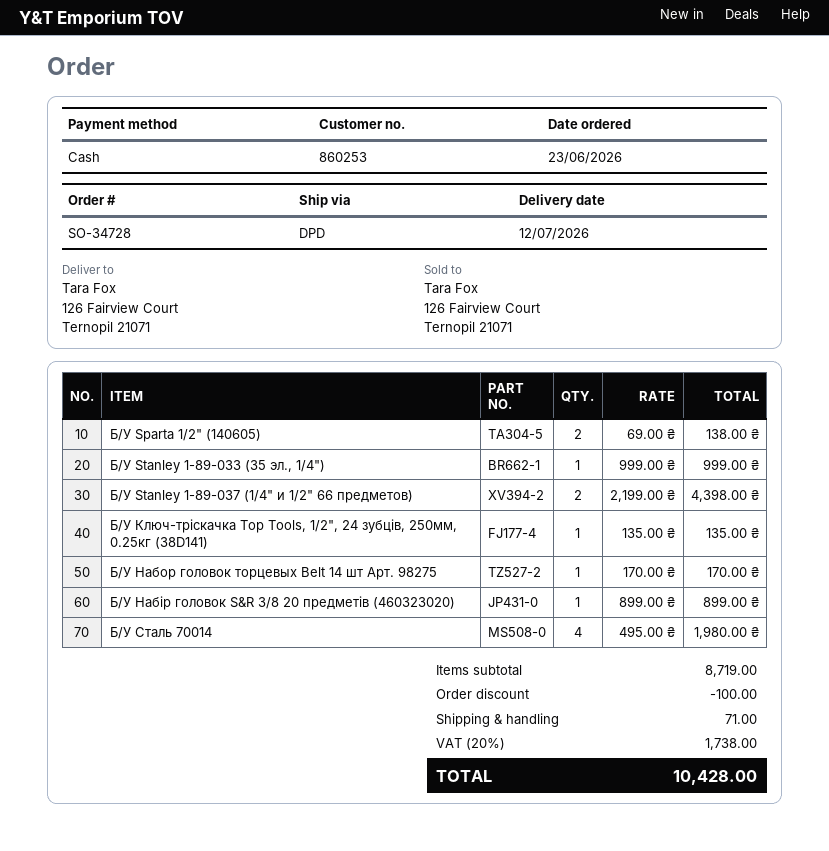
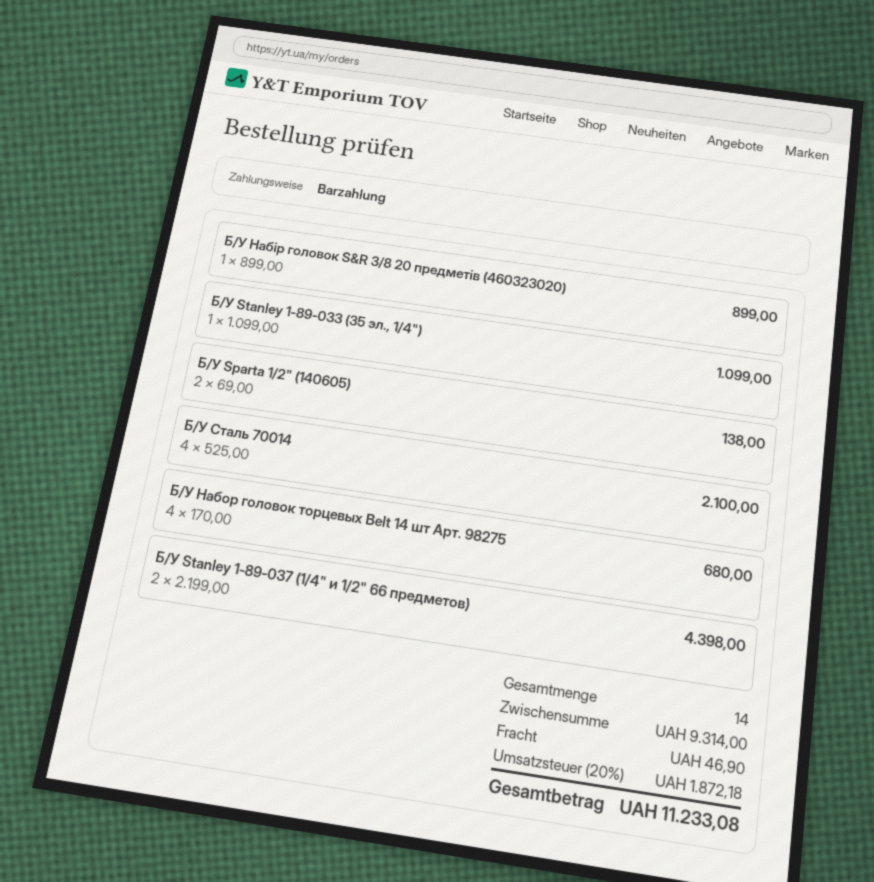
Б/У Stanley 1-89-033 (35 эл., 1/4"): 1 x 999.00 = 999.00 -> 1 x 1099.00 = 1099.00
Б/У Ключ-тріскачка Top Tools, 1/2", 24 зубців, 250мм, 0.25кг (38D141): 1 x 135.00 = 135.00 -> none
Б/У Набор головок торцевых Belt 14 шт Арт. 98275: 1 x 170.00 = 170.00 -> 4 x 170.00 = 680.00
Б/У Сталь 70014: 4 x 495.00 = 1980.00 -> 4 x 525.00 = 2100.00
subtotal: 8719.00 -> 9314.00
discount: 100.00 -> none
shipping: 71.00 -> 46.90
tax: 20% = 1738.00 -> 20% = 1872.18
total: 10428.00 -> 11233.08

